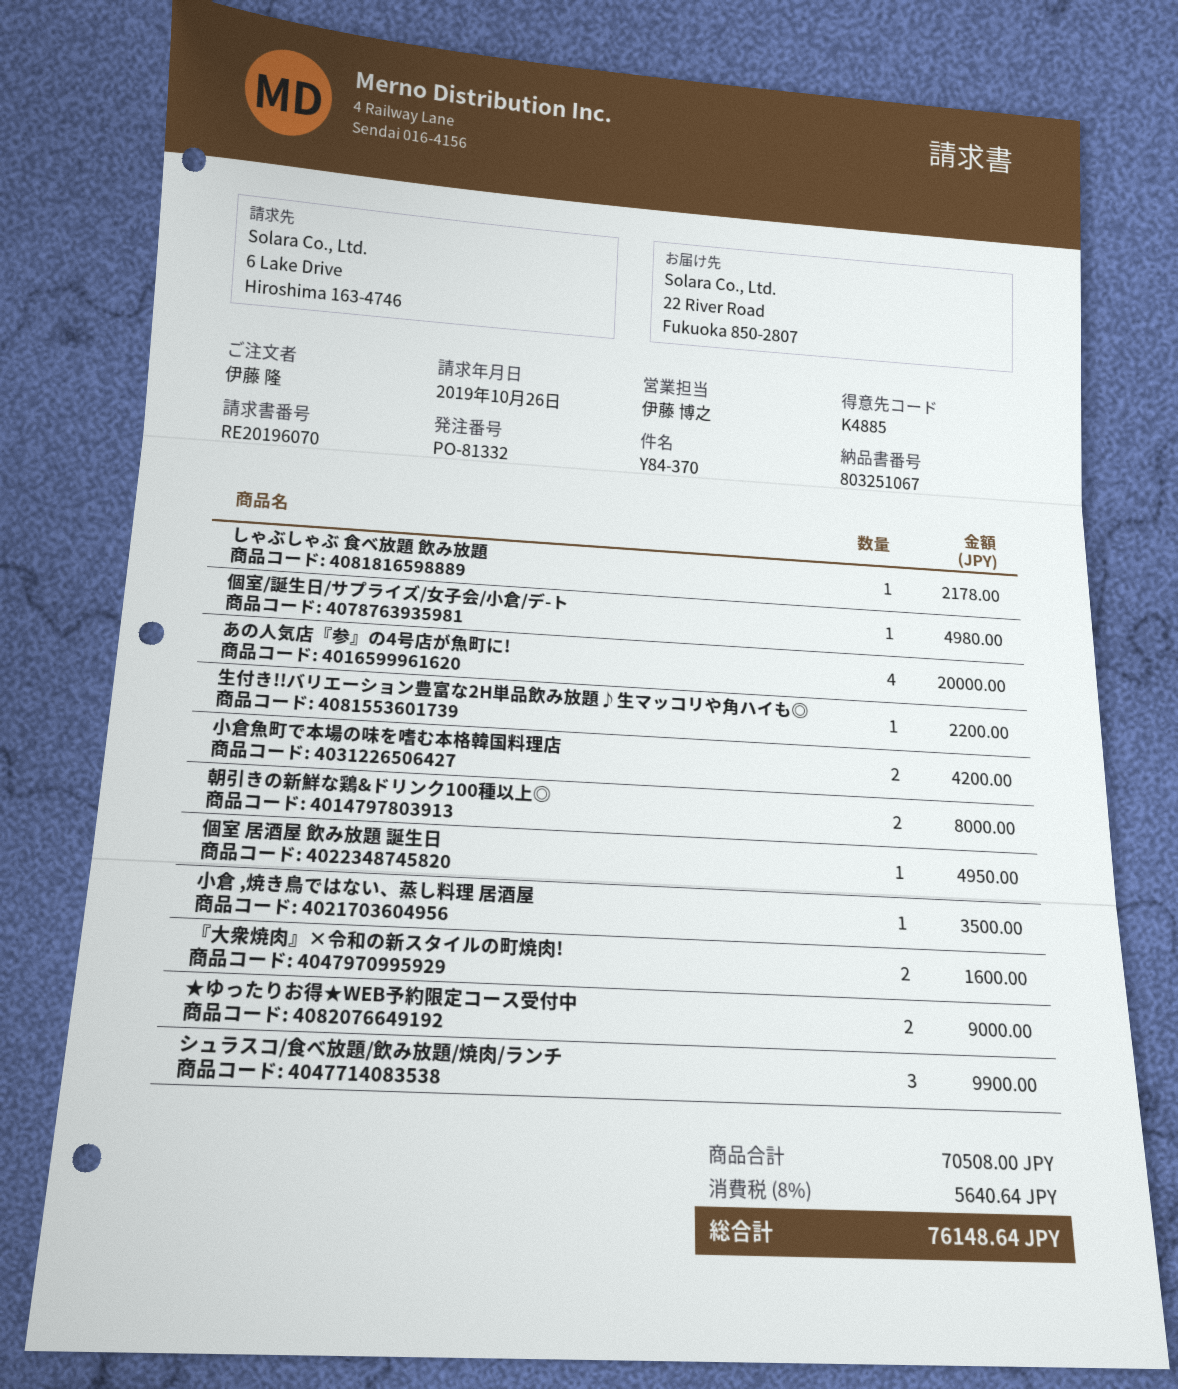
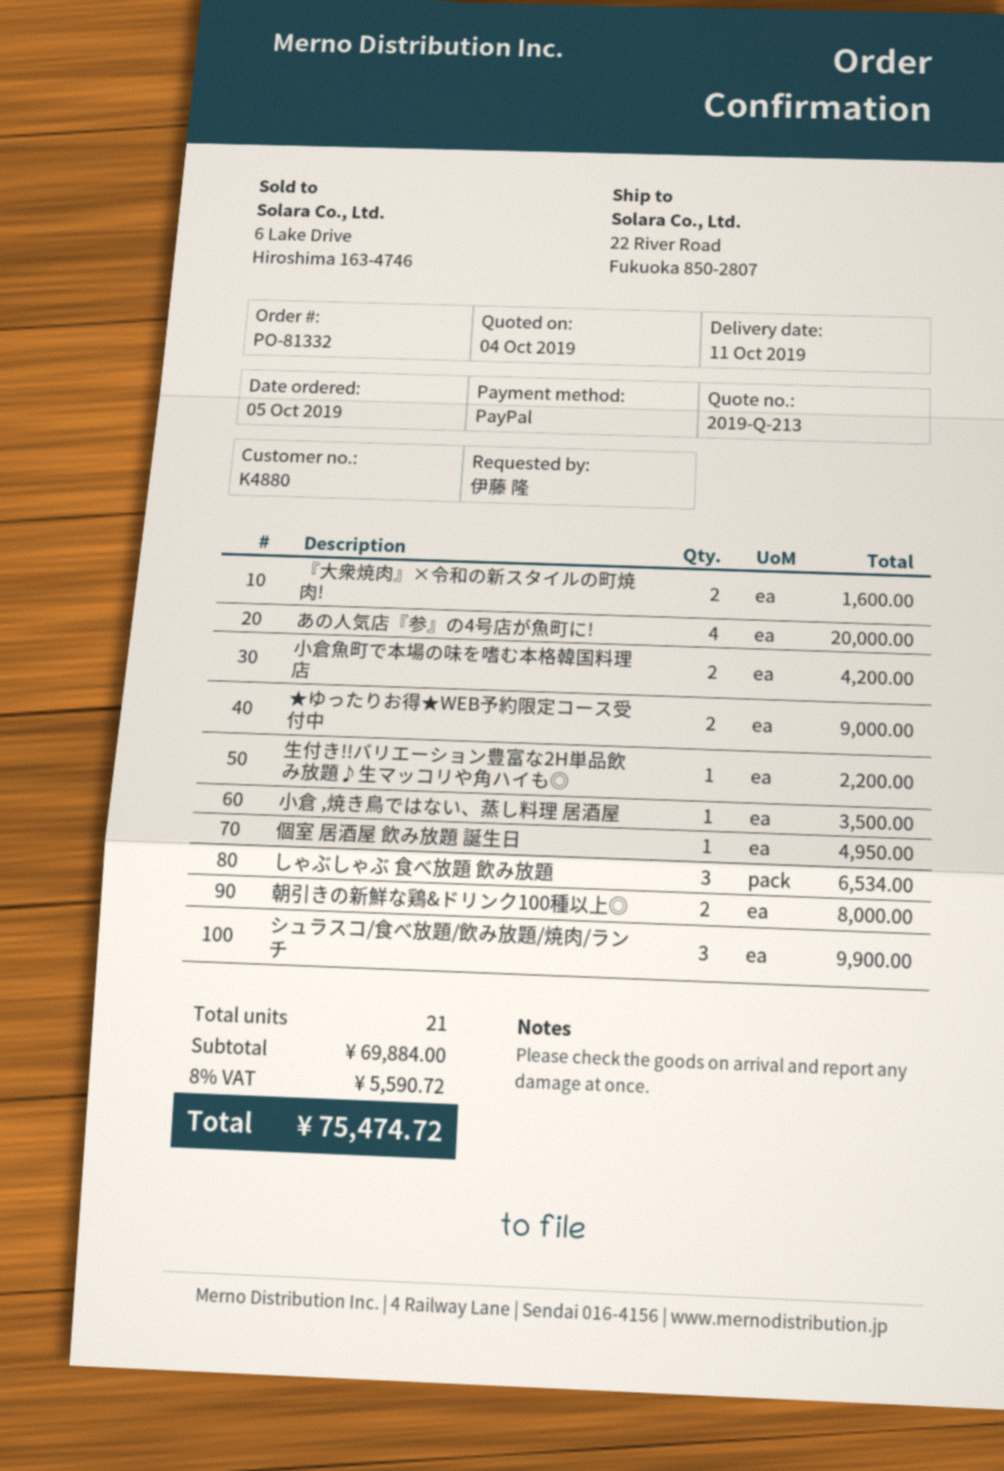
customer number: K4885 -> K4880
しゃぶしゃぶ 食べ放題 飲み放題: 1 for 2178.00 -> 3 for 6534.00
個室/誕生日/サプライズ/女子会/小倉/デ-ト: 1 for 4980.00 -> none
subtotal: 70508.00 -> 69884.00
tax: 8% = 5640.64 -> 8% = 5590.72
total: 76148.64 -> 75474.72

